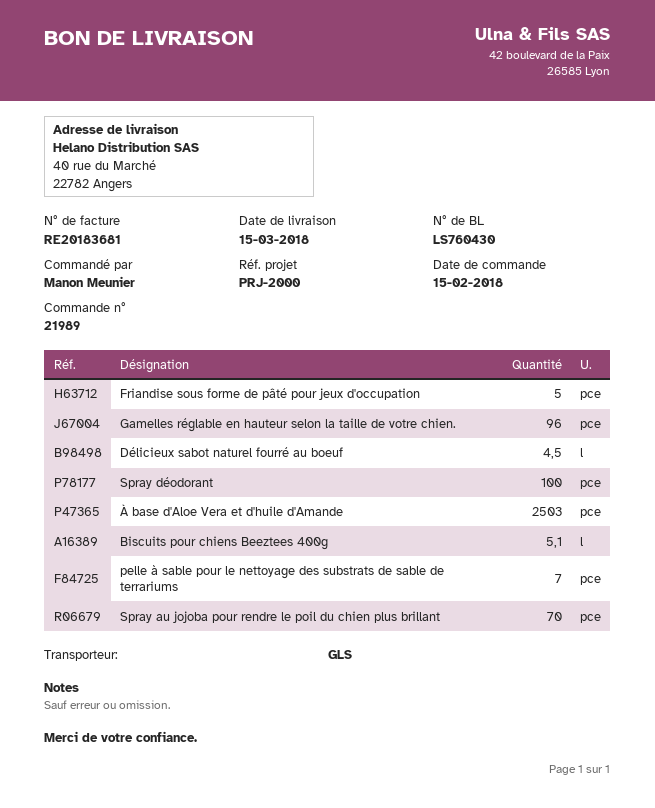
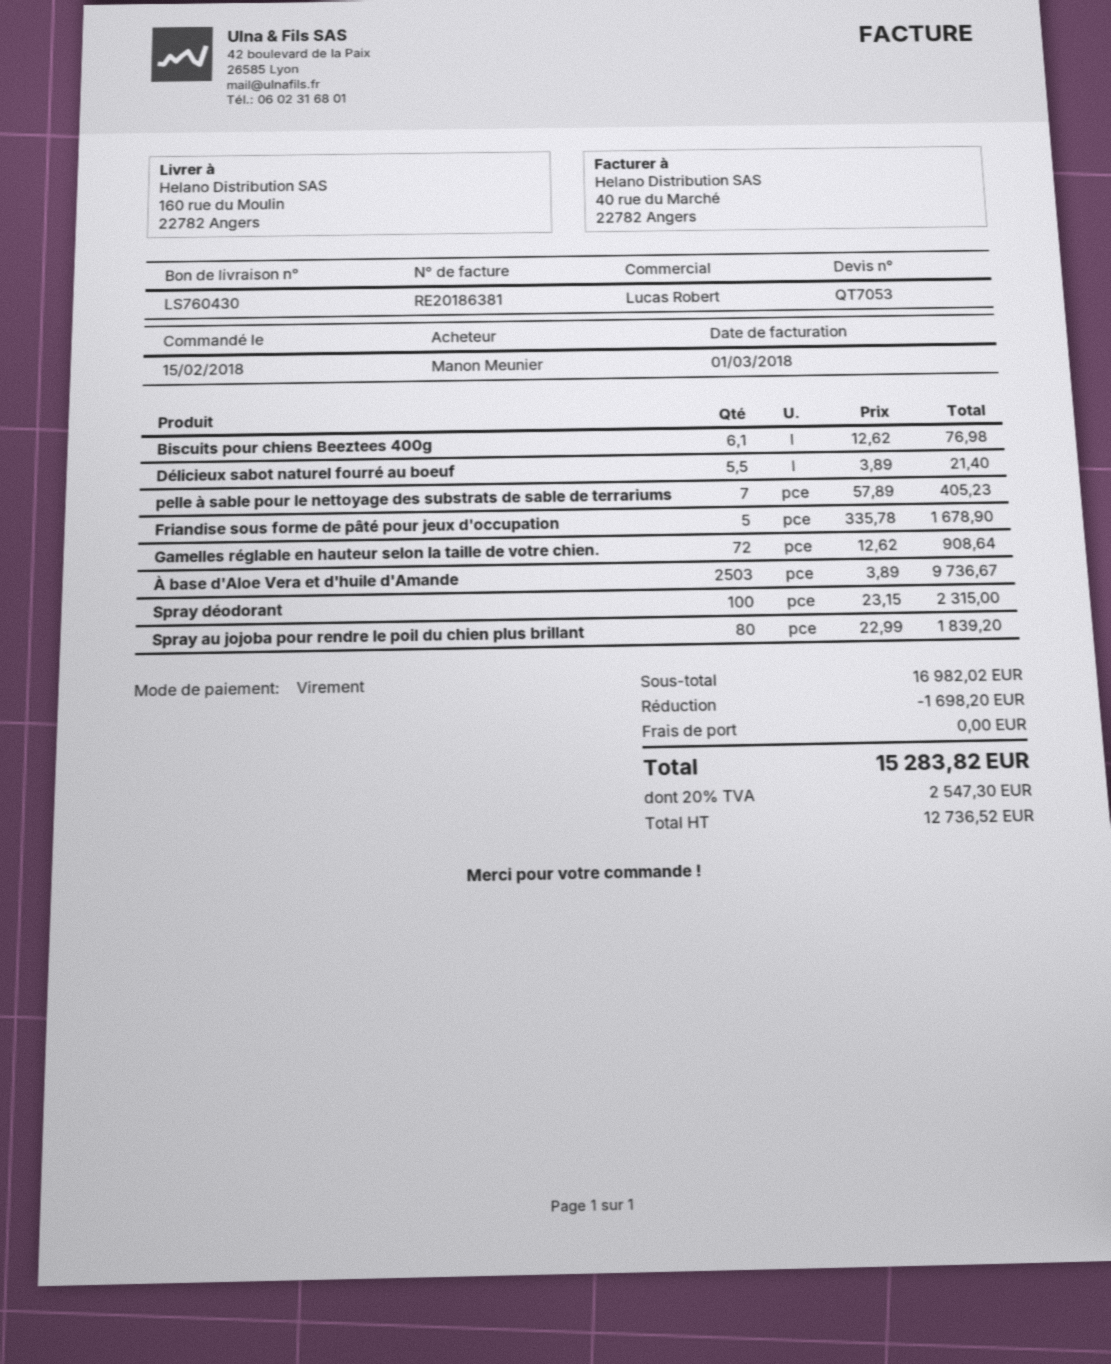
invoice number: RE20183681 -> RE20186381
ship to: 40 rue du Marché, 22782 Angers -> 160 rue du Moulin, 22782 Angers
Gamelles réglable en hauteur selon la taille de votre chien.: 96 -> 72
Délicieux sabot naturel fourré au boeuf: 4.5 -> 5.5
Biscuits pour chiens Beeztees 400g: 5.1 -> 6.1
Spray au jojoba pour rendre le poil du chien plus brillant: 70 -> 80

